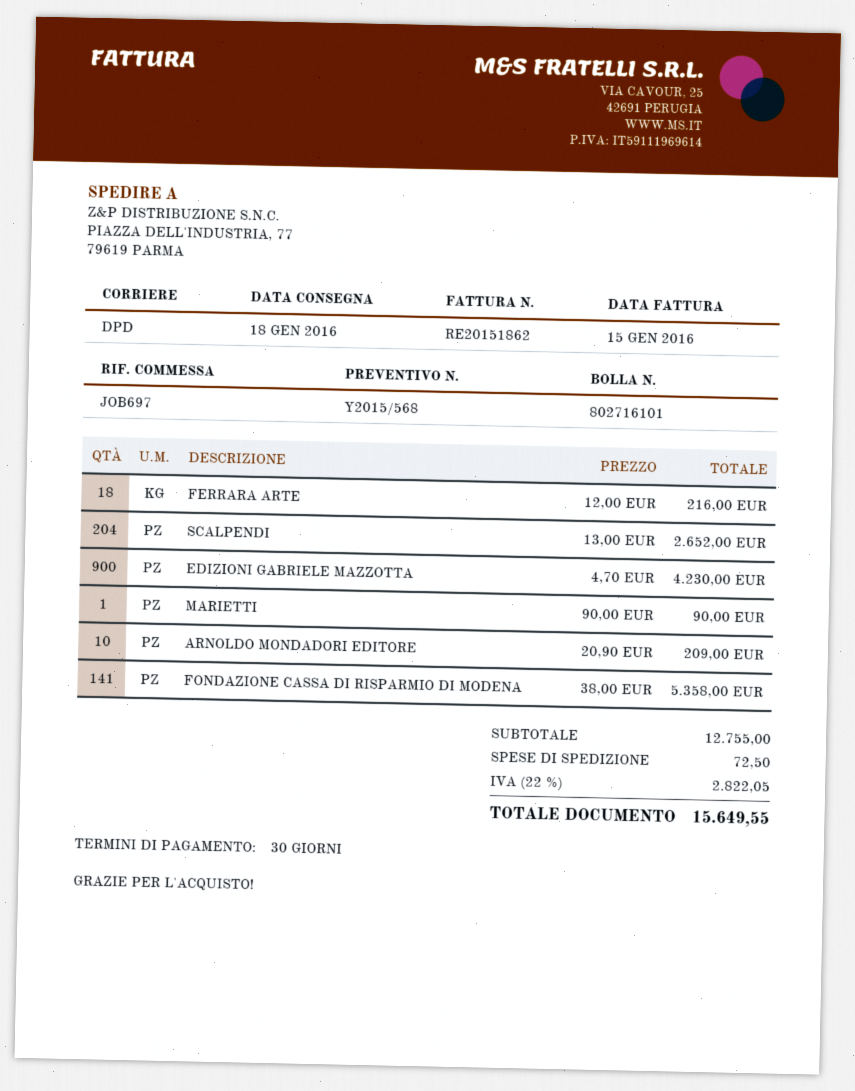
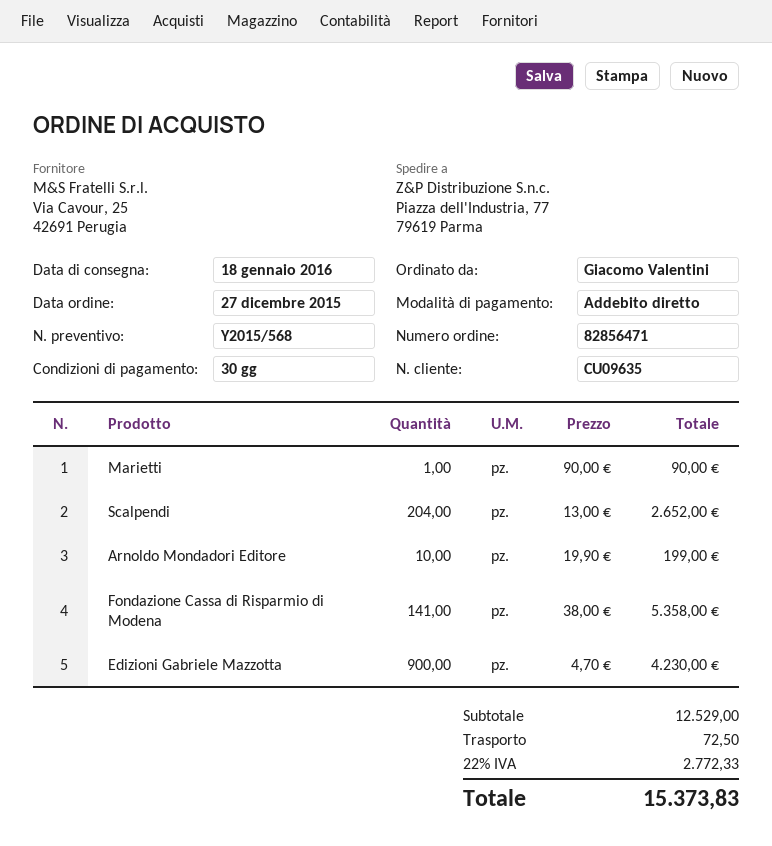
FERRARA ARTE: 18 x 12.00 = 216.00 -> none
ARNOLDO MONDADORI EDITORE: 10 x 20.90 = 209.00 -> 10 x 19.90 = 199.00
subtotal: 12755.00 -> 12529.00
tax: 22% = 2822.05 -> 22% = 2772.33
total: 15649.55 -> 15373.83

